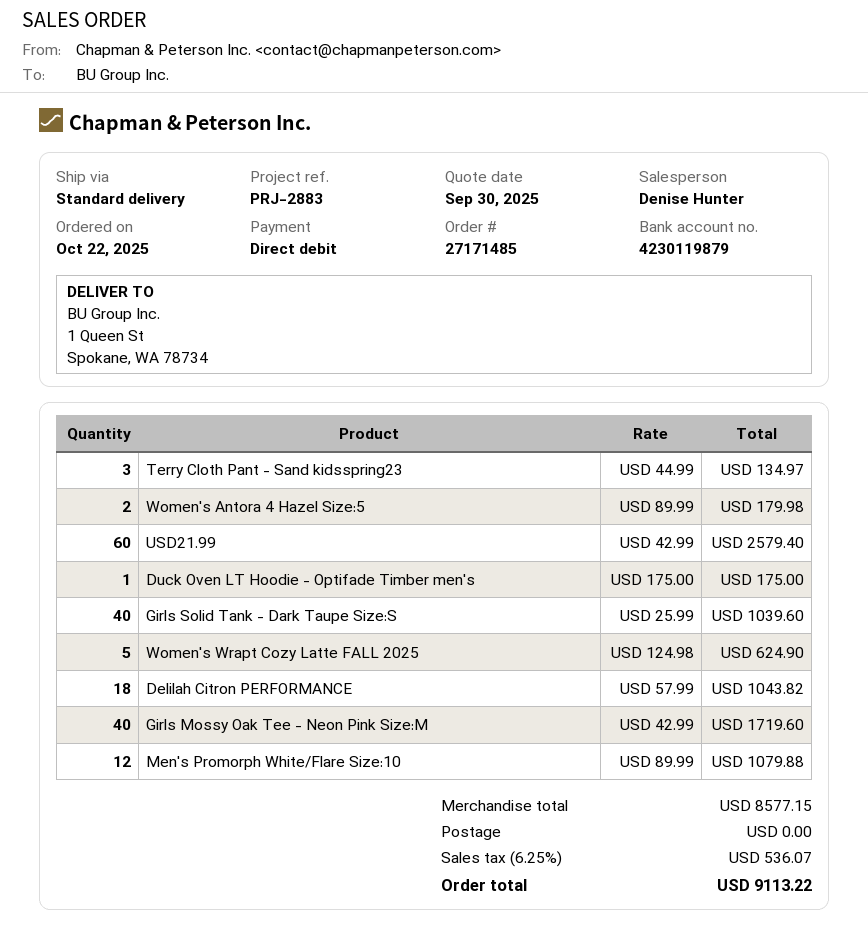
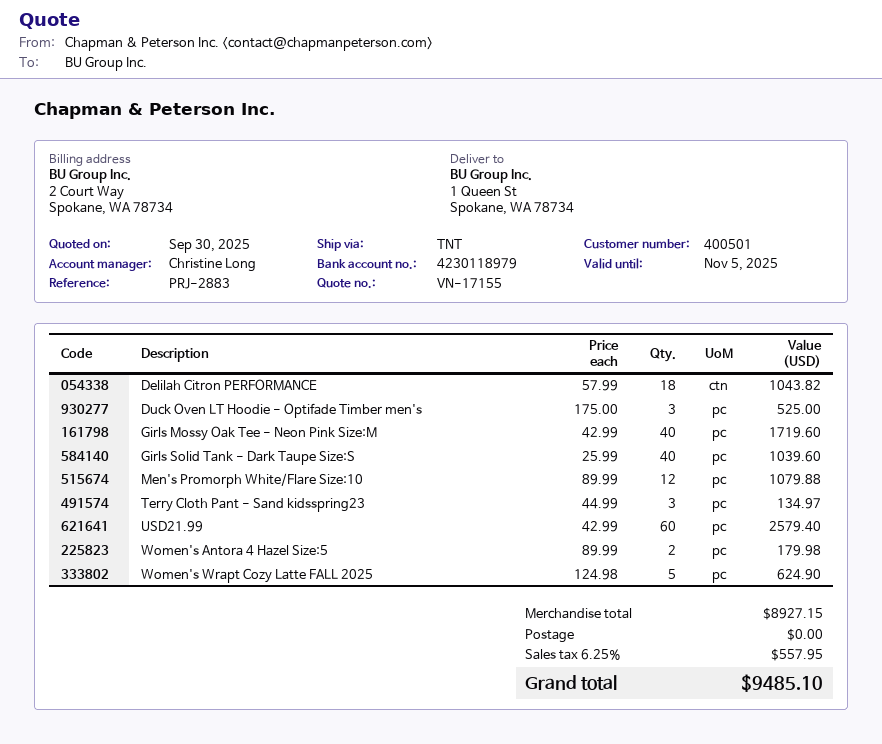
sales rep: Denise Hunter -> Christine Long
bank account: 4230119879 -> 4230118979
shipping method: standard -> TNT
Duck Oven LT Hoodie - Optifade Timber men's: 1 x 175.00 = 175.00 -> 3 x 175.00 = 525.00
subtotal: 8577.15 -> 8927.15
tax: 6.25% = 536.07 -> 6.25% = 557.95
total: 9113.22 -> 9485.10

